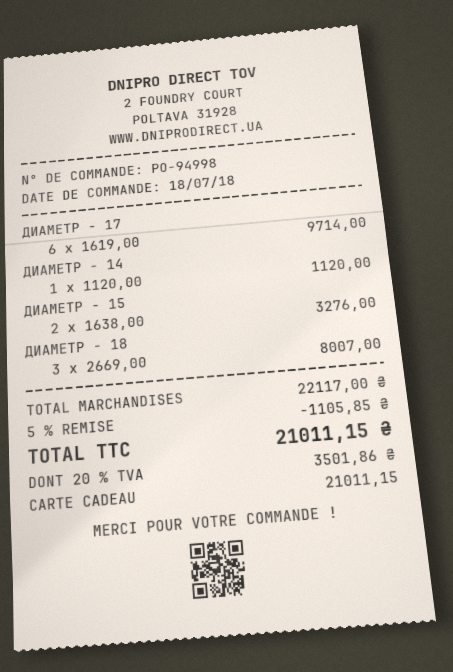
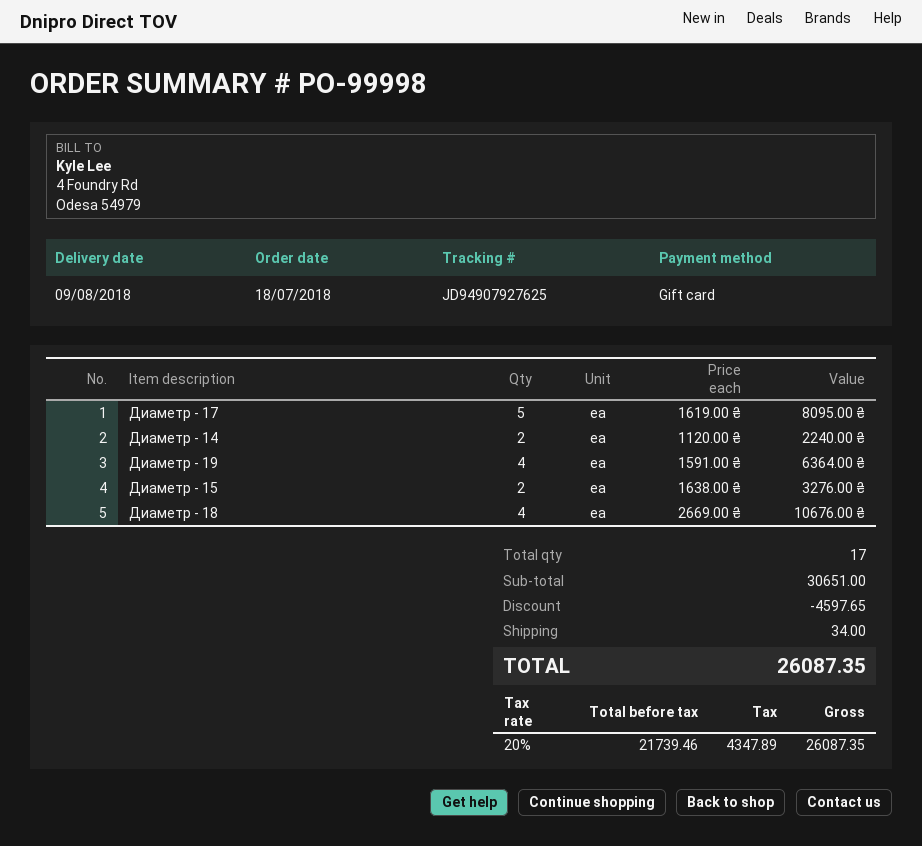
order number: PO-94998 -> PO-99998
ДИАМЕТР - 17: 6 x 1619.00 = 9714.00 -> 5 x 1619.00 = 8095.00
ДИАМЕТР - 14: 1 x 1120.00 = 1120.00 -> 2 x 1120.00 = 2240.00
ДИАМЕТР - 18: 3 x 2669.00 = 8007.00 -> 4 x 2669.00 = 10676.00
Диаметр - 19: none -> 4 x 1591.00 = 6364.00
subtotal: 22117.00 -> 30651.00
discount: 1105.85 -> 4597.65
shipping: none -> 34.00
tax: 20% = 3501.86 -> 20% = 4347.89
total: 21011.15 -> 26087.35

